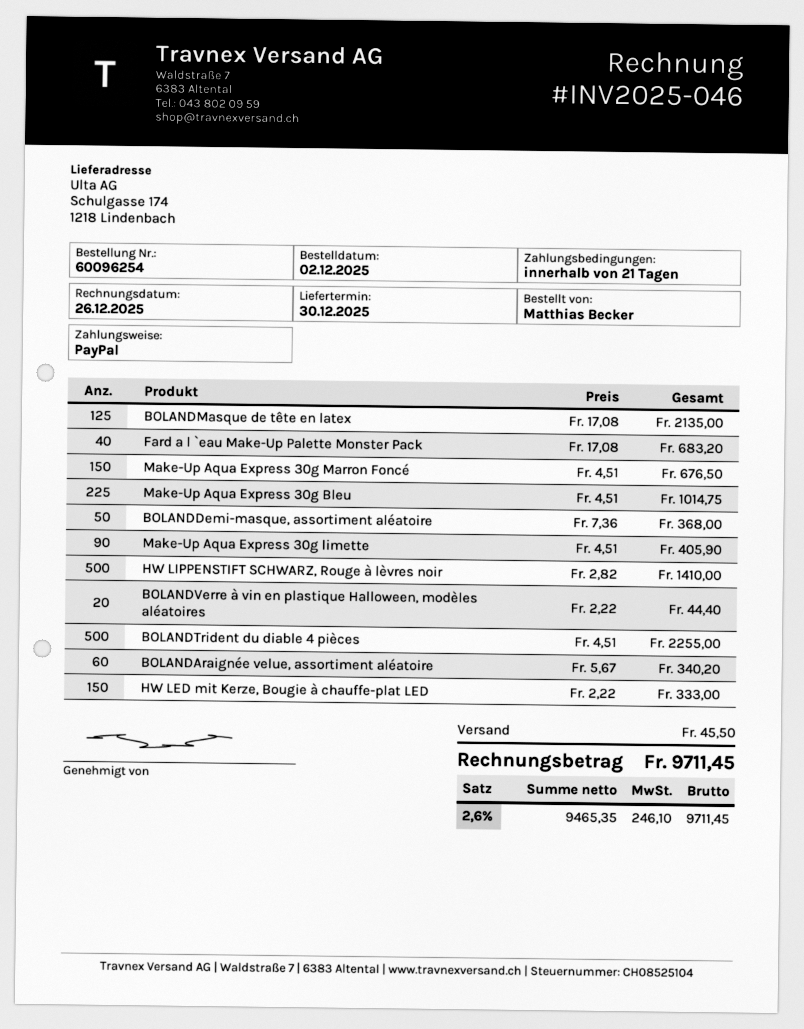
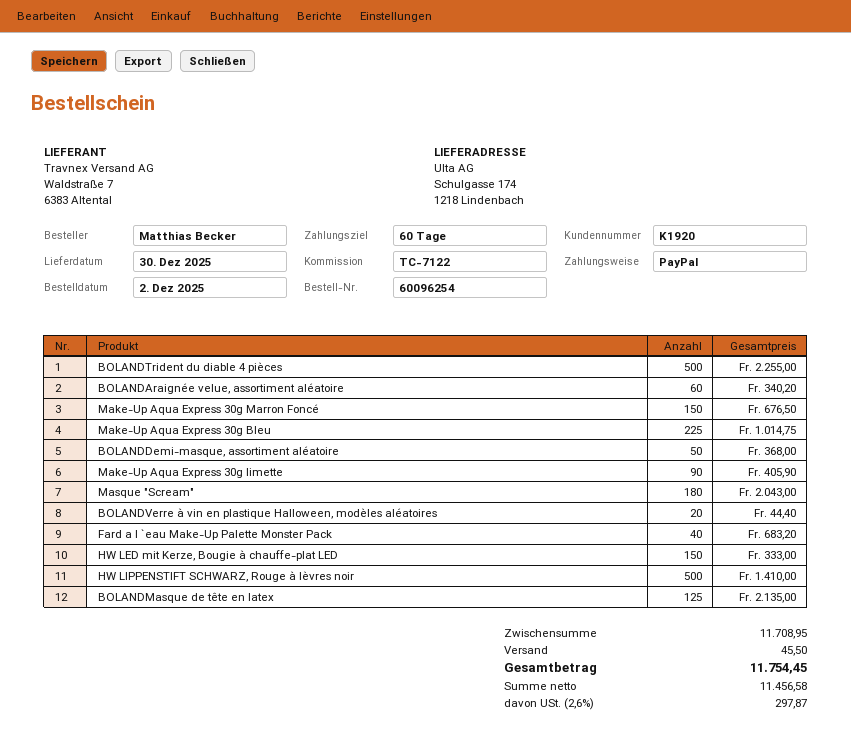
payment terms: 21 days -> 60 days
Masque "Scream": none -> 180 for 2043.00
net: 9465.35 -> 11456.58
tax: 2.6% = 246.10 -> 2.6% = 297.87
total: 9711.45 -> 11754.45

